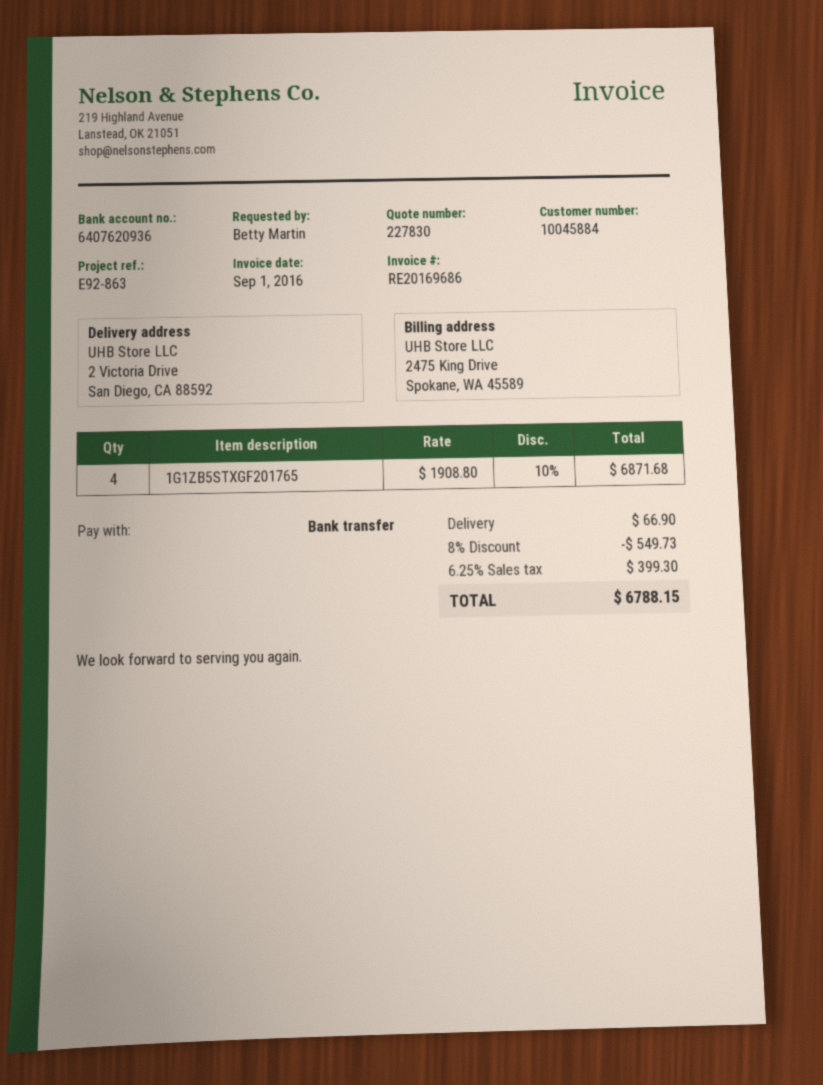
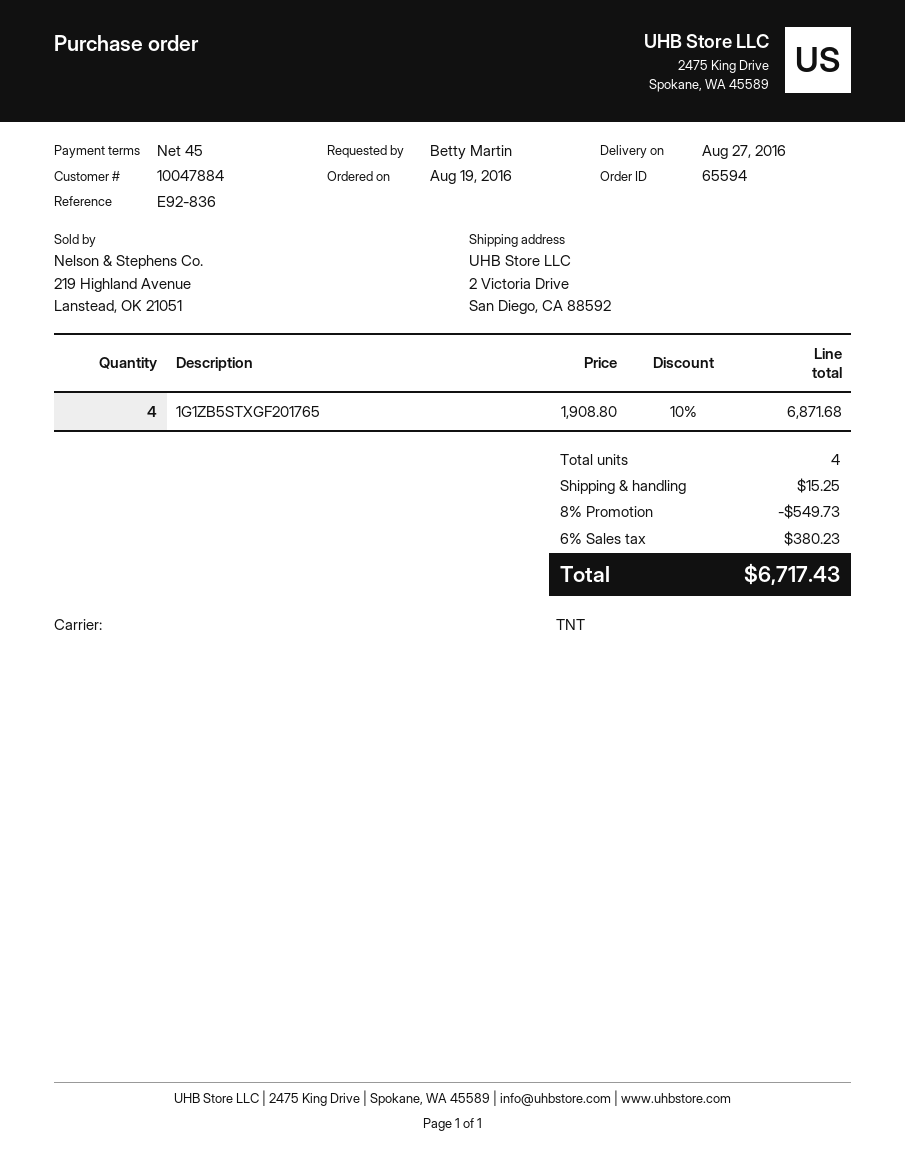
customer number: 10045884 -> 10047884
reference: E92-863 -> E92-836
shipping: 66.90 -> 15.25
tax: 6.25% = 399.30 -> 6% = 380.23
total: 6788.15 -> 6717.43

